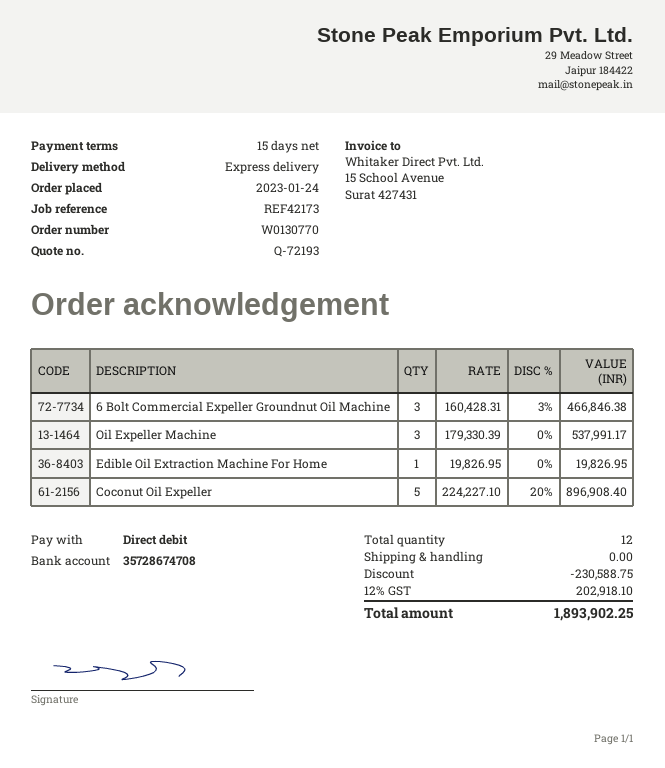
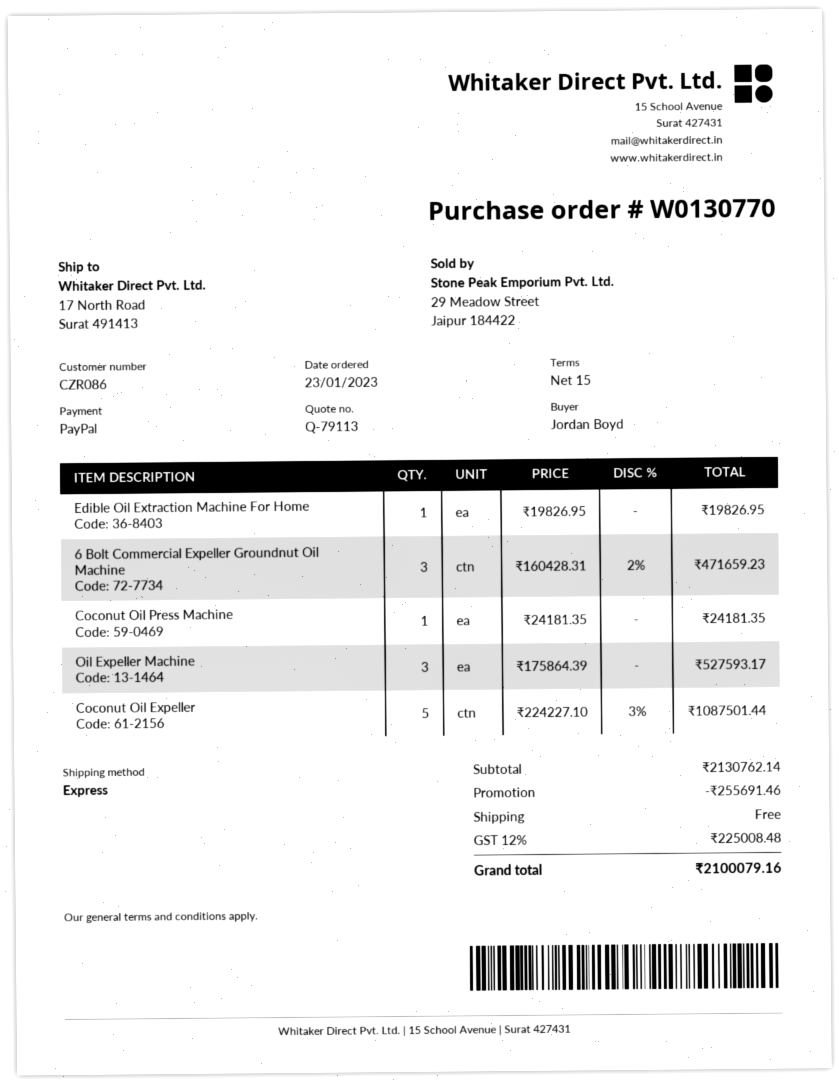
quote number: Q-72193 -> Q-79113
order date: 2023-01-24 -> 2023-01-23
payment method: direct debit -> PayPal
6 Bolt Commercial Expeller Groundnut Oil Machine: 3 x 160428.31 - 3% = 466846.38 -> 3 x 160428.31 - 2% = 471659.23
Oil Expeller Machine: 3 x 179330.39 = 537991.17 -> 3 x 175864.39 = 527593.17
Coconut Oil Expeller: 5 x 224227.10 - 20% = 896908.40 -> 5 x 224227.10 - 3% = 1087501.44
Coconut Oil Press Machine: none -> 1 x 24181.35 = 24181.35
discount: 230588.75 -> 255691.46
tax: 12% = 202918.10 -> 12% = 225008.48
total: 1893902.25 -> 2100079.16

